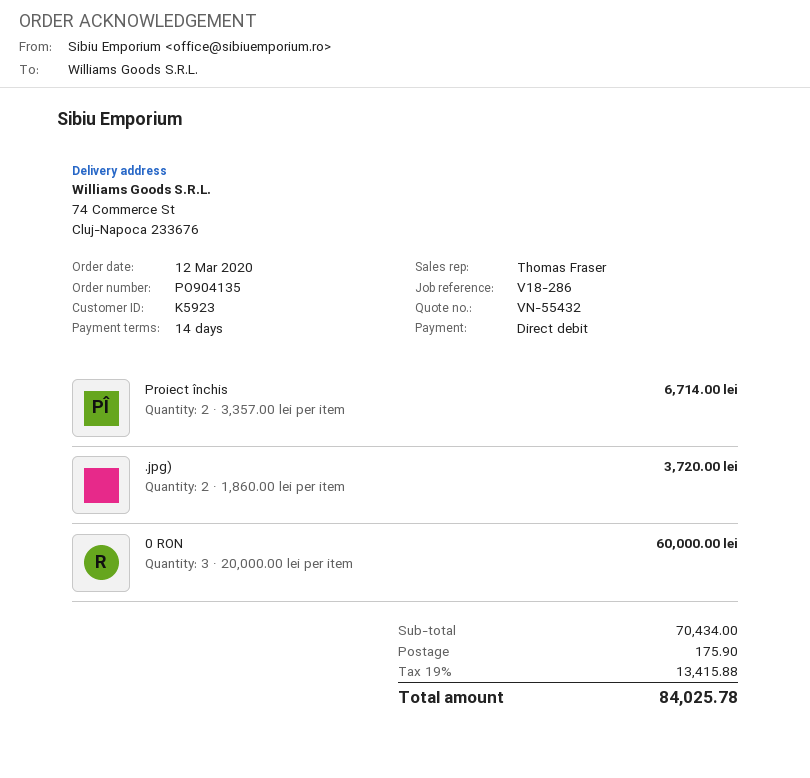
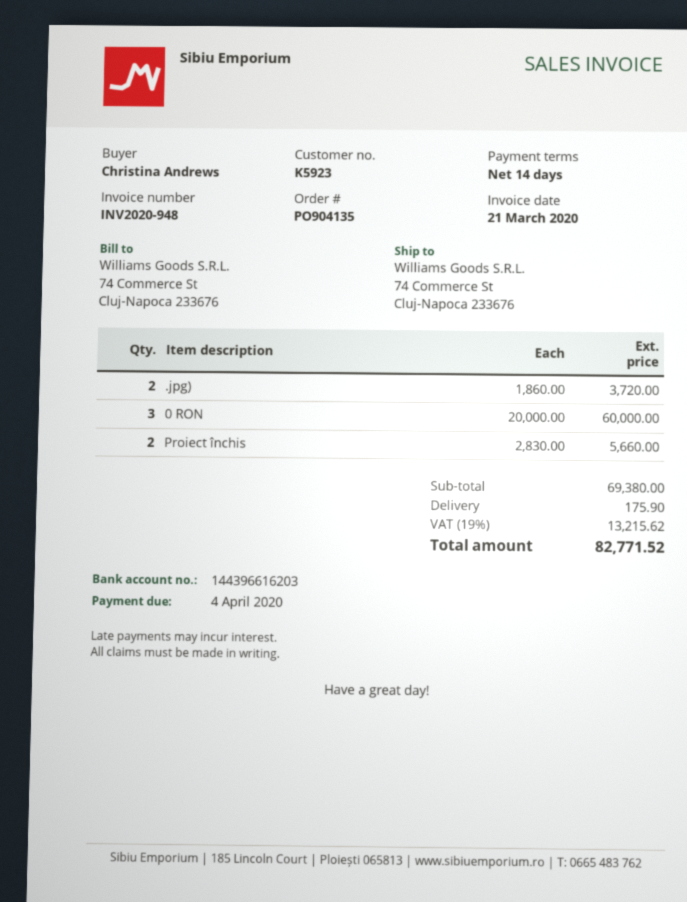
Proiect închis: 2 x 3357.00 = 6714.00 -> 2 x 2830.00 = 5660.00
subtotal: 70434.00 -> 69380.00
tax: 19% = 13415.88 -> 19% = 13215.62
total: 84025.78 -> 82771.52

